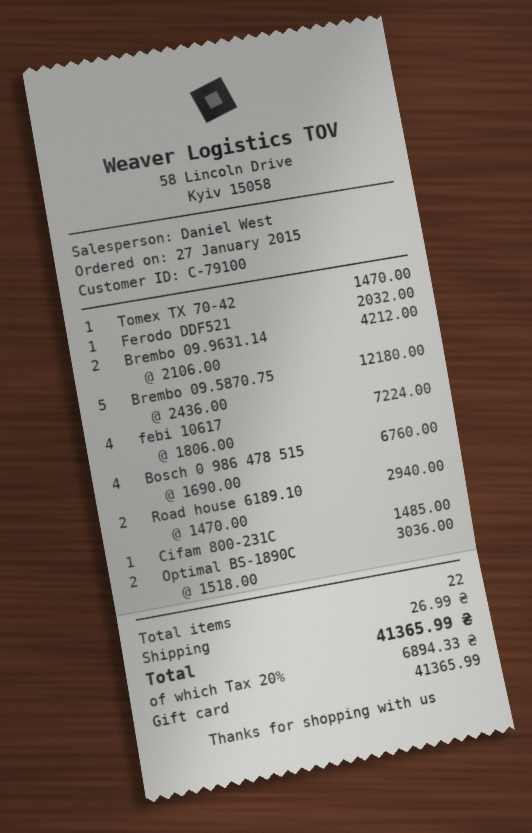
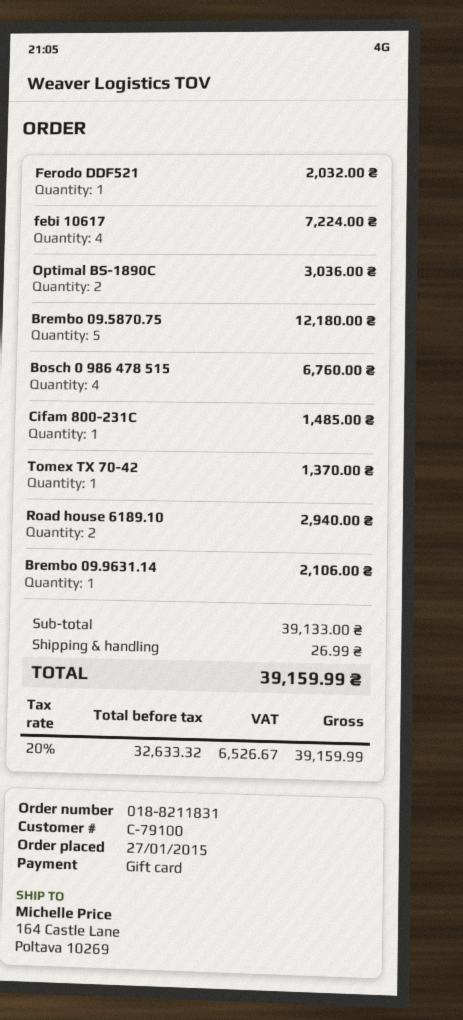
Tomex TX 70-42: 1 for 1470.00 -> 1 for 1370.00
Brembo 09.9631.14: 2 for 4212.00 -> 1 for 2106.00
tax: 20% = 6894.33 -> 20% = 6526.67
total: 41365.99 -> 39159.99

